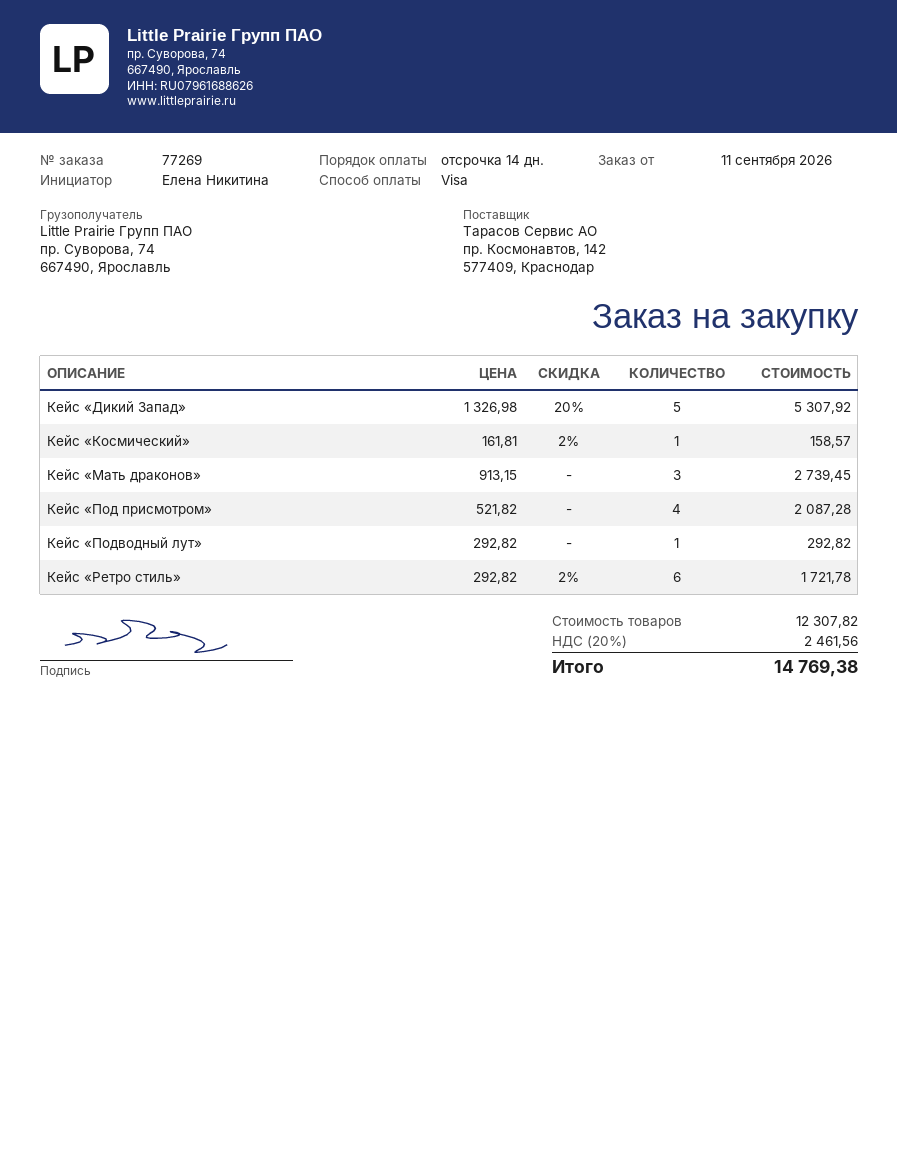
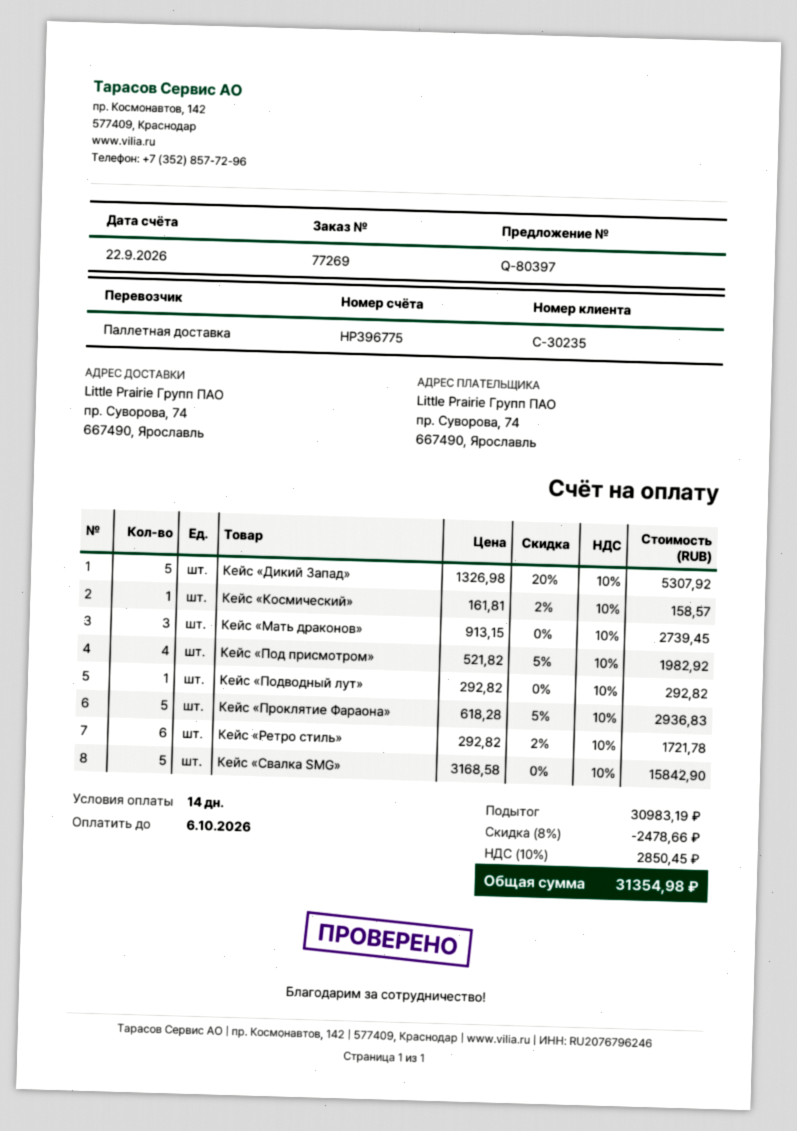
Кейс «Под присмотром»: 4 x 521.82 = 2087.28 -> 4 x 521.82 - 5% = 1982.92
Кейс «Проклятие Фараона»: none -> 5 x 618.28 - 5% = 2936.83
Кейс «Свалка SMG»: none -> 5 x 3168.58 = 15842.90
subtotal: 12307.82 -> 30983.19
discount: none -> 8% = 2478.66
tax: 20% = 2461.56 -> 10% = 2850.45
total: 14769.38 -> 31354.98

